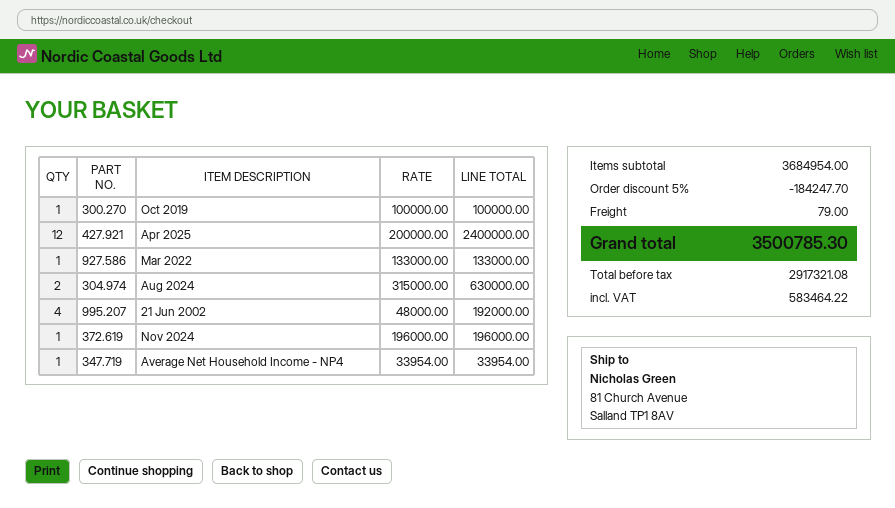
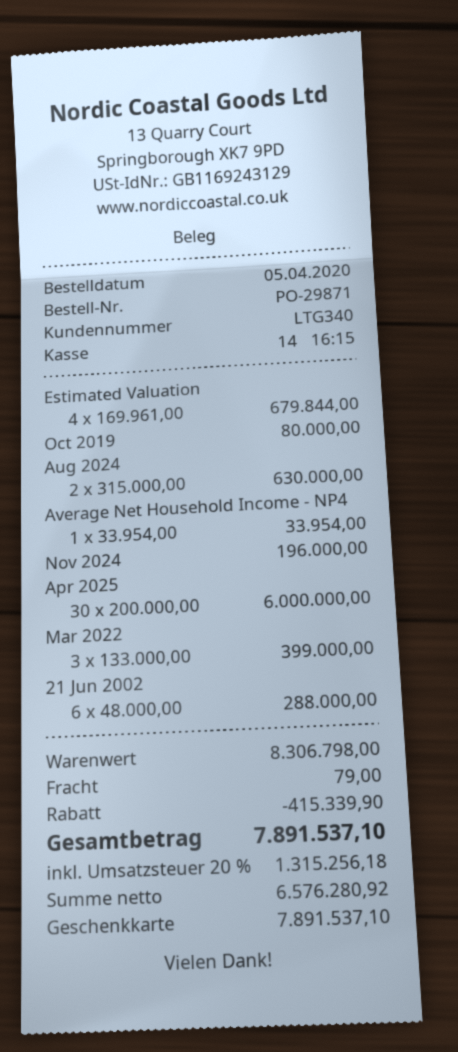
Oct 2019: 1 x 100000.00 = 100000.00 -> 1 x 80000.00 = 80000.00
Apr 2025: 12 x 200000.00 = 2400000.00 -> 30 x 200000.00 = 6000000.00
Mar 2022: 1 x 133000.00 = 133000.00 -> 3 x 133000.00 = 399000.00
21 Jun 2002: 4 x 48000.00 = 192000.00 -> 6 x 48000.00 = 288000.00
Estimated Valuation: none -> 4 x 169961.00 = 679844.00
subtotal: 3684954.00 -> 8306798.00
discount: 184247.70 -> 415339.90
net: 2917321.08 -> 6576280.92
tax: 583464.22 -> 1315256.18
total: 3500785.30 -> 7891537.10

